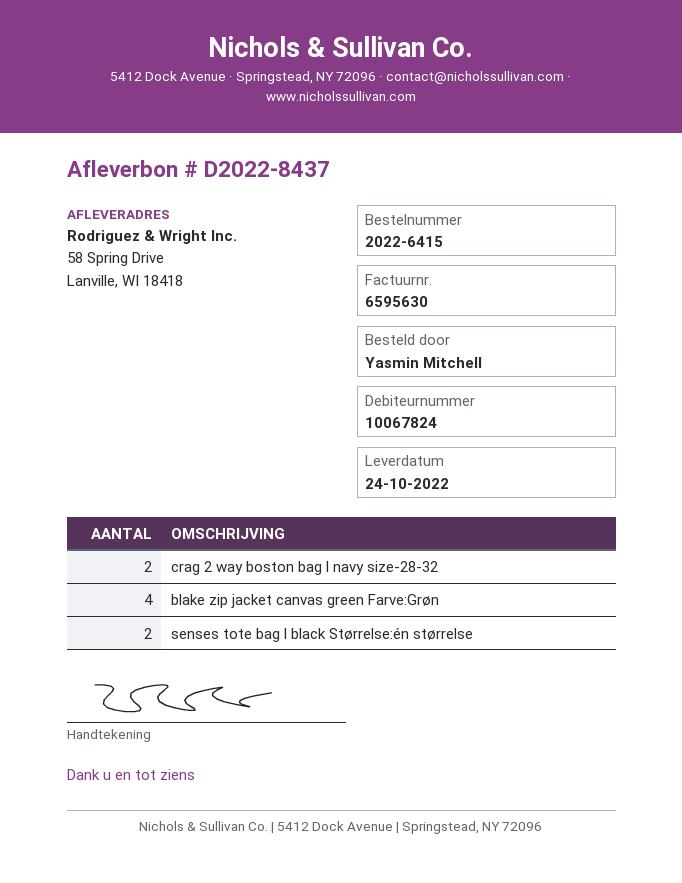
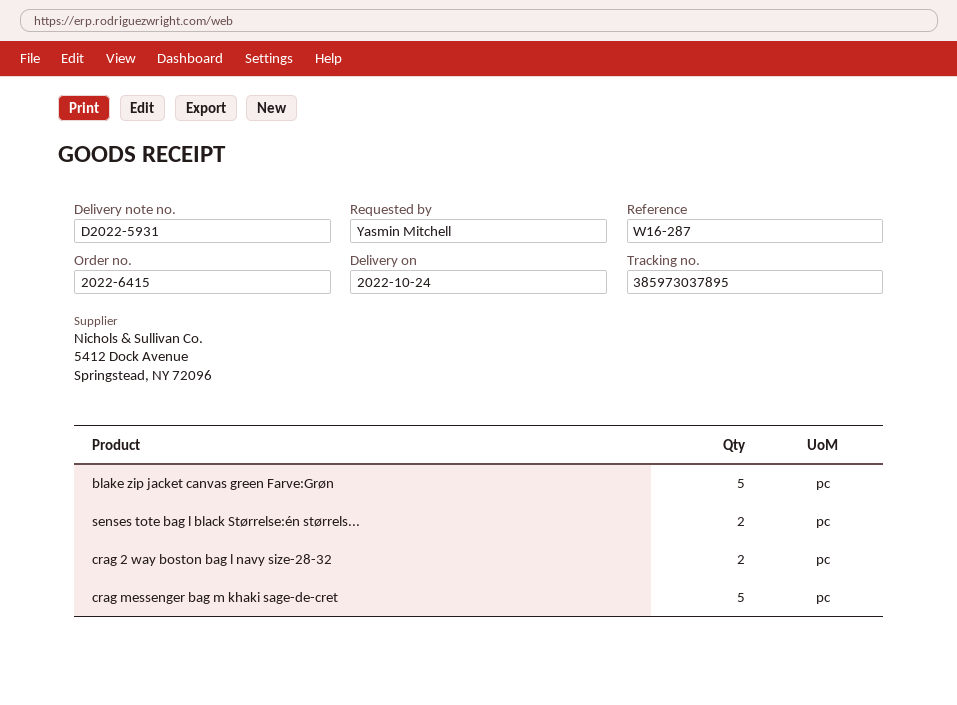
delivery note number: D2022-8437 -> D2022-5931
blake zip jacket canvas green Farve:Grøn: 4 -> 5
crag messenger bag m khaki sage-de-cret: none -> 5

